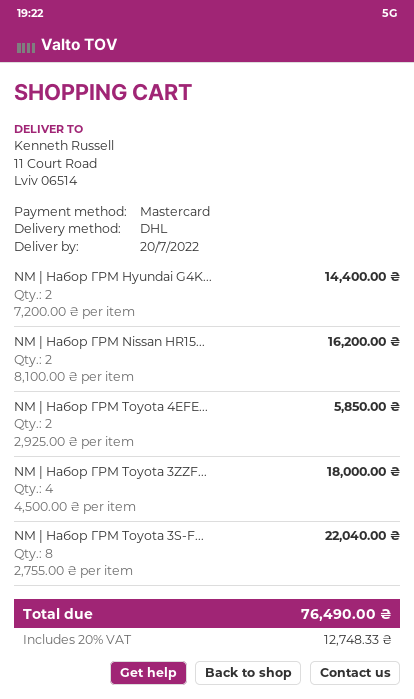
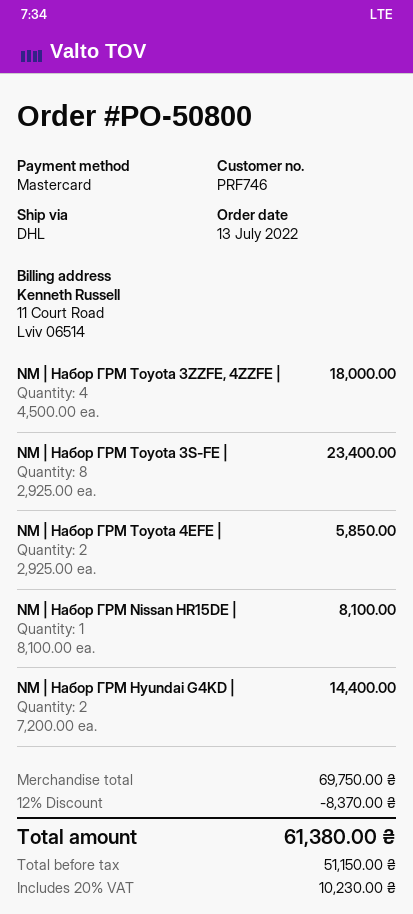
NM | Набор ГРМ Nissan HR15...: 2 x 8100.00 = 16200.00 -> 1 x 8100.00 = 8100.00
NM | Набор ГРМ Toyota 3S-F...: 8 x 2755.00 = 22040.00 -> 8 x 2925.00 = 23400.00
discount: none -> 12% = 8370.00
tax: 20% = 12748.33 -> 20% = 10230.00
total: 76490.00 -> 61380.00

